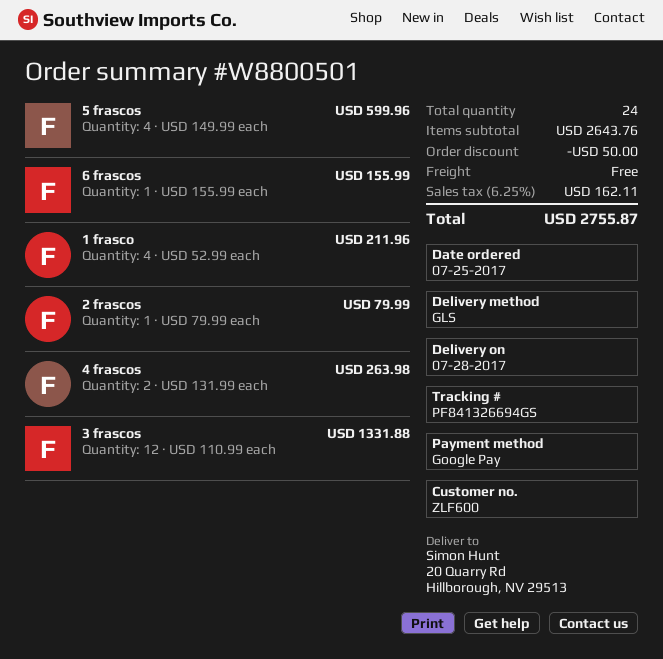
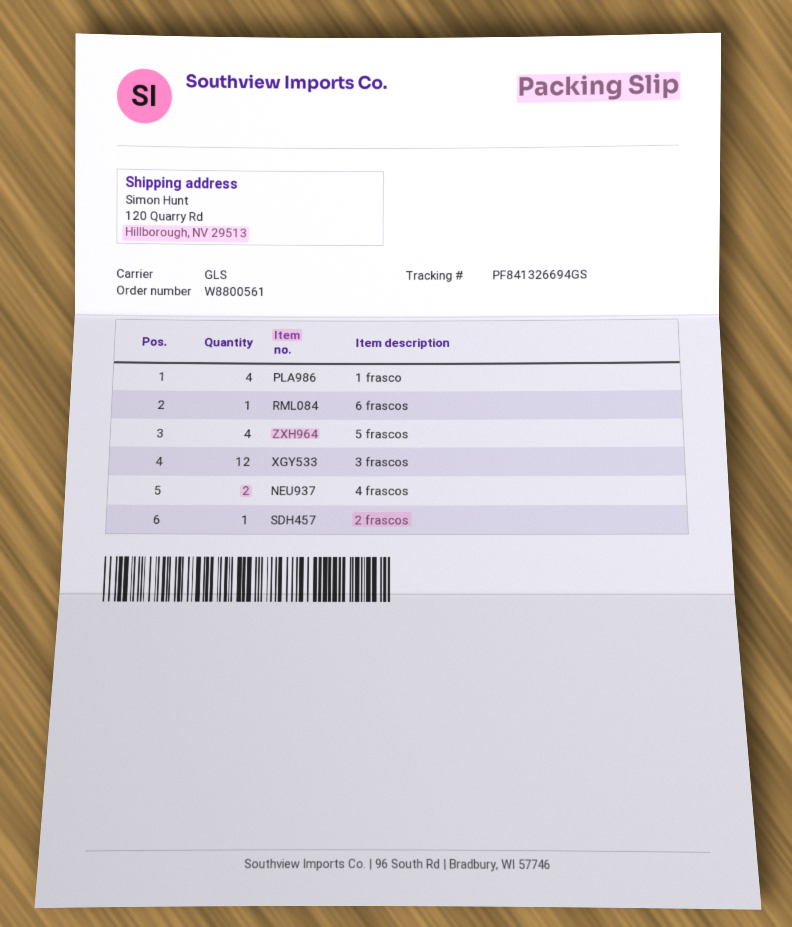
order number: W8800501 -> W8800561
ship to: 20 Quarry Rd, Hillborough, NV 29513 -> 120 Quarry Rd, Hillborough, NV 29513

